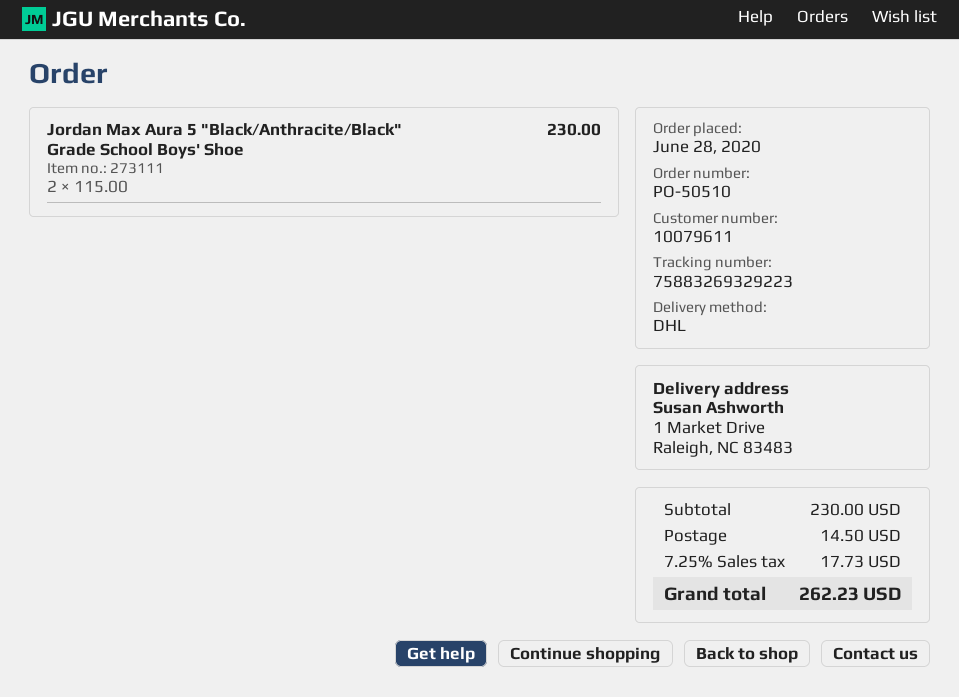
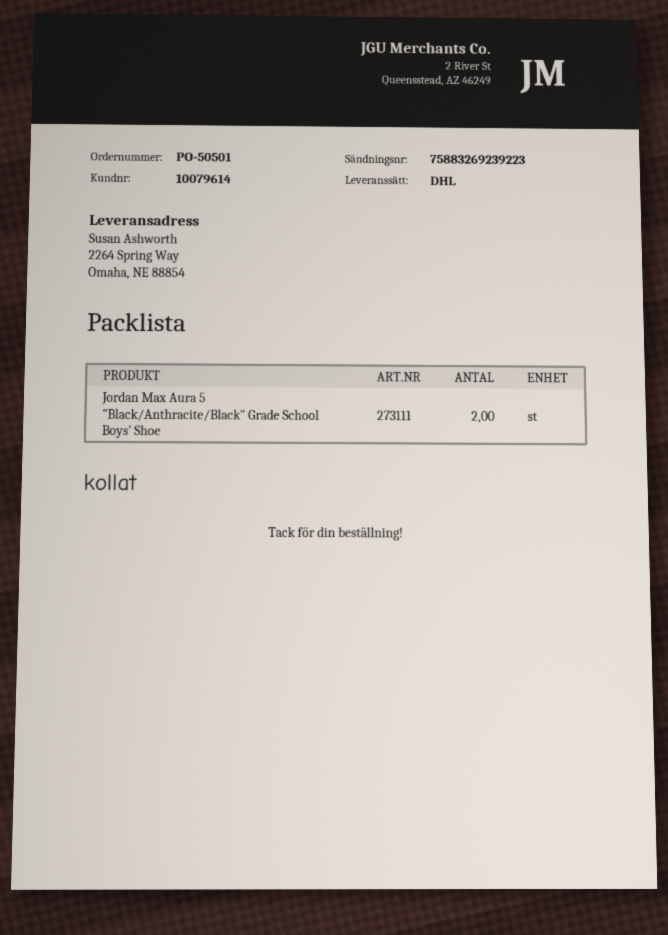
order number: PO-50510 -> PO-50501
customer number: 10079611 -> 10079614
tracking number: 75883269329223 -> 75883269239223
ship to: 1 Market Drive, Raleigh, NC 83483 -> 2264 Spring Way, Omaha, NE 88854

